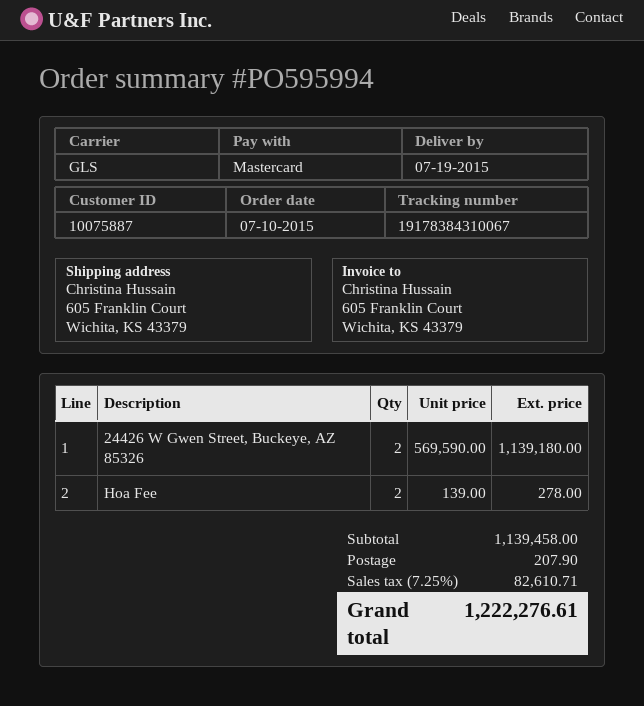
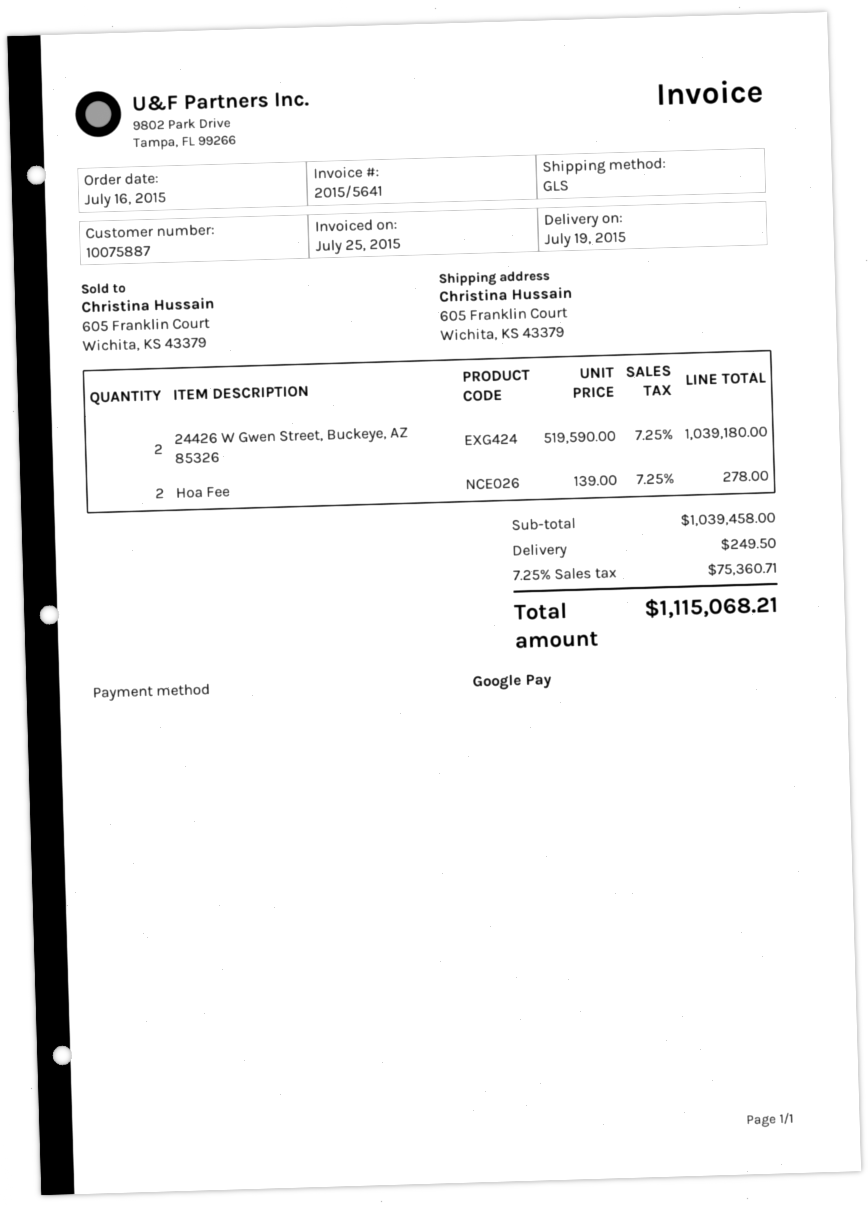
order date: 2015-07-10 -> 2015-07-16
payment method: Mastercard -> Google Pay
24426 W Gwen Street, Buckeye, AZ 85326: 2 x 569590.00 = 1139180.00 -> 2 x 519590.00 = 1039180.00
subtotal: 1139458.00 -> 1039458.00
shipping: 207.90 -> 249.50
tax: 7.25% = 82610.71 -> 7.25% = 75360.71
total: 1222276.61 -> 1115068.21

